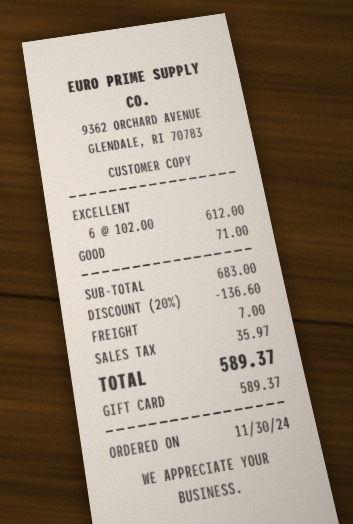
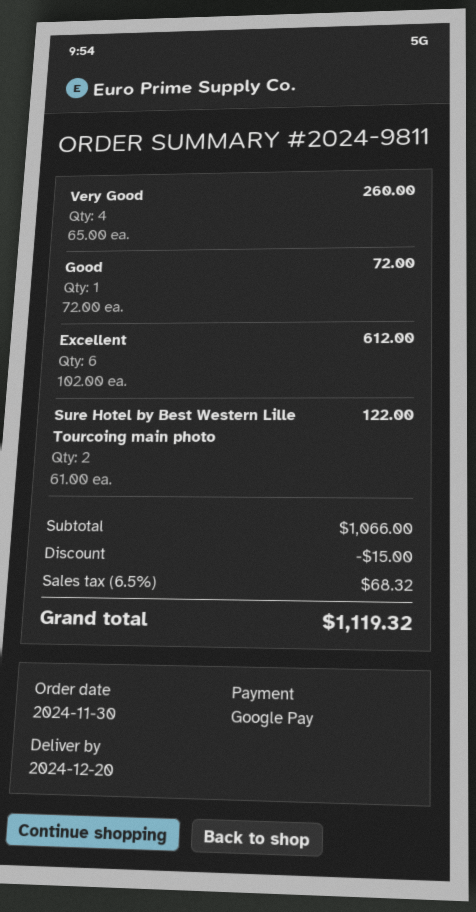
payment method: gift card -> Google Pay
GOOD: 1 x 71.00 = 71.00 -> 1 x 72.00 = 72.00
Very Good: none -> 4 x 65.00 = 260.00
Sure Hotel by Best Western Lille Tourcoing main photo: none -> 2 x 61.00 = 122.00
subtotal: 683.00 -> 1066.00
discount: 136.60 -> 15.00
shipping: 7.00 -> none
tax: 35.97 -> 68.32
total: 589.37 -> 1119.32

